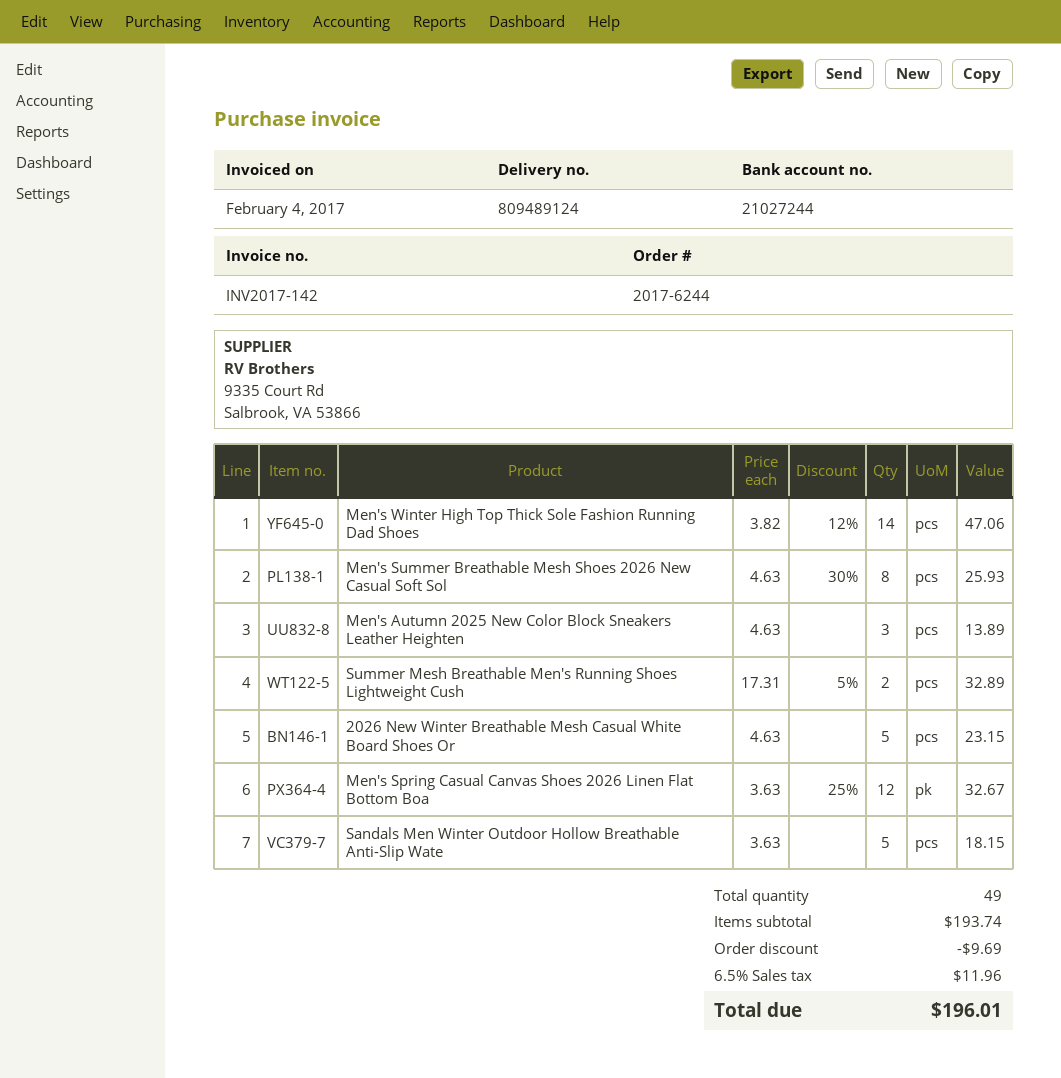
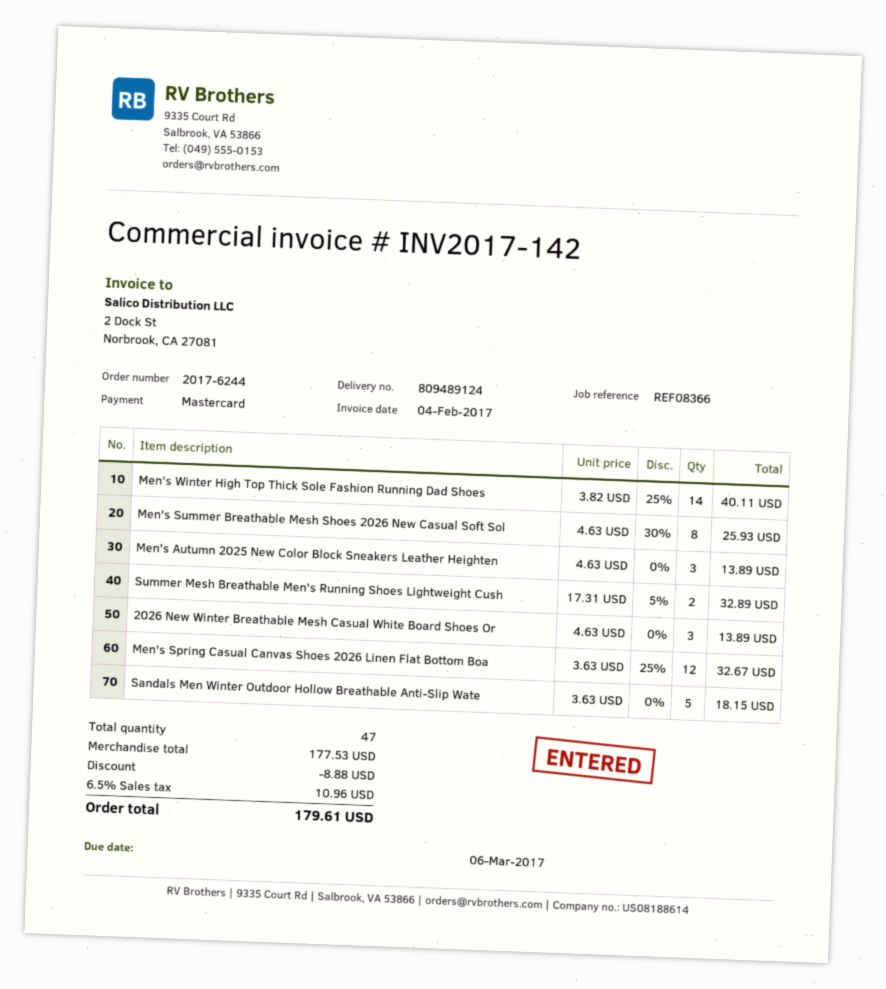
Men's Winter High Top Thick Sole Fashion Running Dad Shoes: 14 x 3.82 - 12% = 47.06 -> 14 x 3.82 - 25% = 40.11
2026 New Winter Breathable Mesh Casual White Board Shoes Or: 5 x 4.63 = 23.15 -> 3 x 4.63 = 13.89
total quantity: 49 -> 47
subtotal: 193.74 -> 177.53
discount: 9.69 -> 8.88
tax: 6.5% = 11.96 -> 6.5% = 10.96
total: 196.01 -> 179.61

